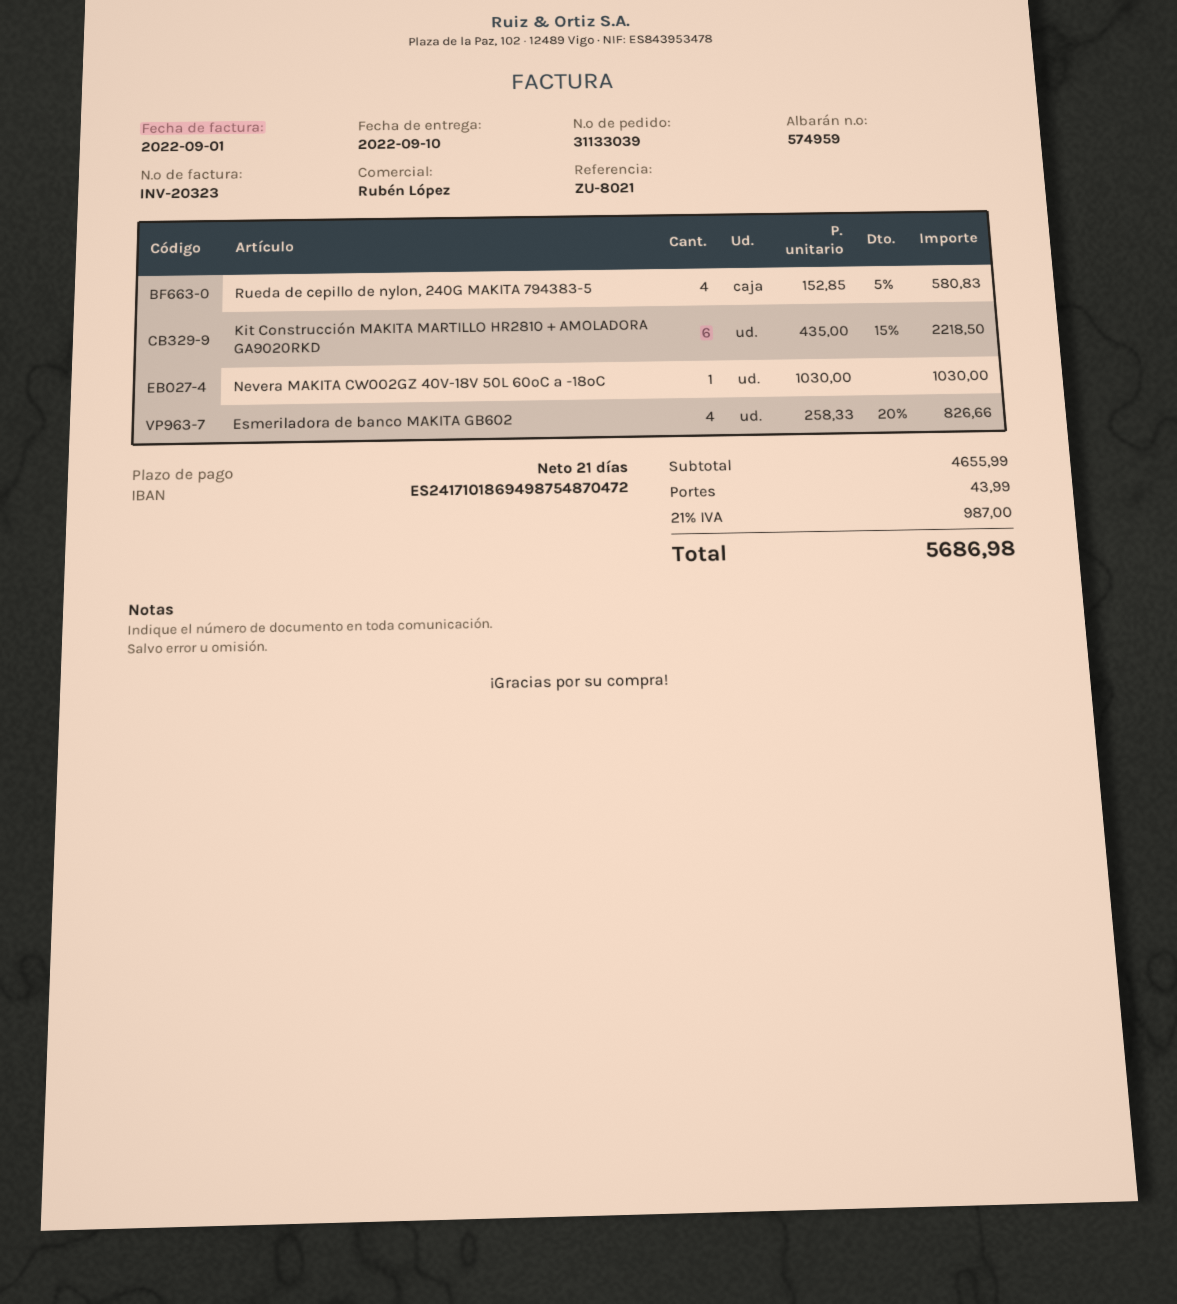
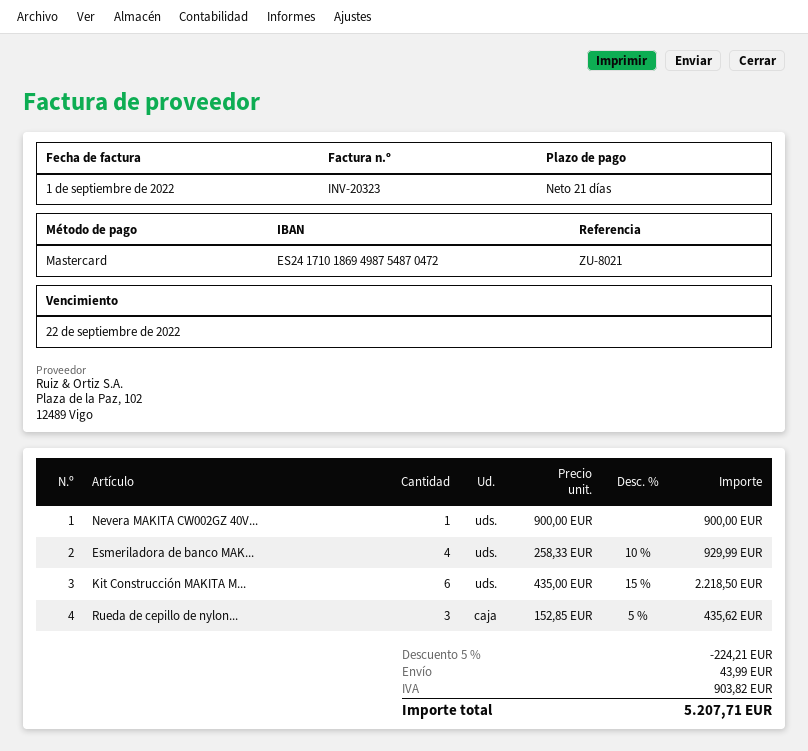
Rueda de cepillo de nylon, 240G MAKITA 794383-5: 4 x 152.85 - 5% = 580.83 -> 3 x 152.85 - 5% = 435.62
Nevera MAKITA CW002GZ 40V-18V 50L 60ºC a -18ºC: 1 x 1030.00 = 1030.00 -> 1 x 900.00 = 900.00
Esmeriladora de banco MAKITA GB602: 4 x 258.33 - 20% = 826.66 -> 4 x 258.33 - 10% = 929.99
discount: none -> 5% = 224.21
tax: 987.00 -> 903.82
total: 5686.98 -> 5207.71

